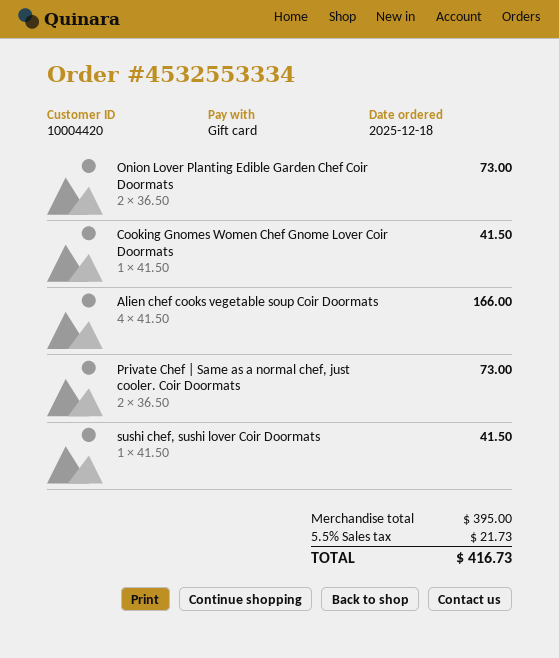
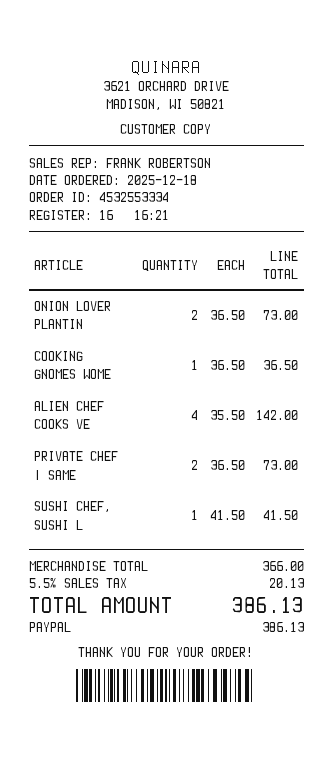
payment method: gift card -> PayPal
Cooking Gnomes Women Chef Gnome Lover Coir Doormats: 1 x 41.50 = 41.50 -> 1 x 36.50 = 36.50
Alien chef cooks vegetable soup Coir Doormats: 4 x 41.50 = 166.00 -> 4 x 35.50 = 142.00
subtotal: 395.00 -> 366.00
tax: 5.5% = 21.73 -> 5.5% = 20.13
total: 416.73 -> 386.13

